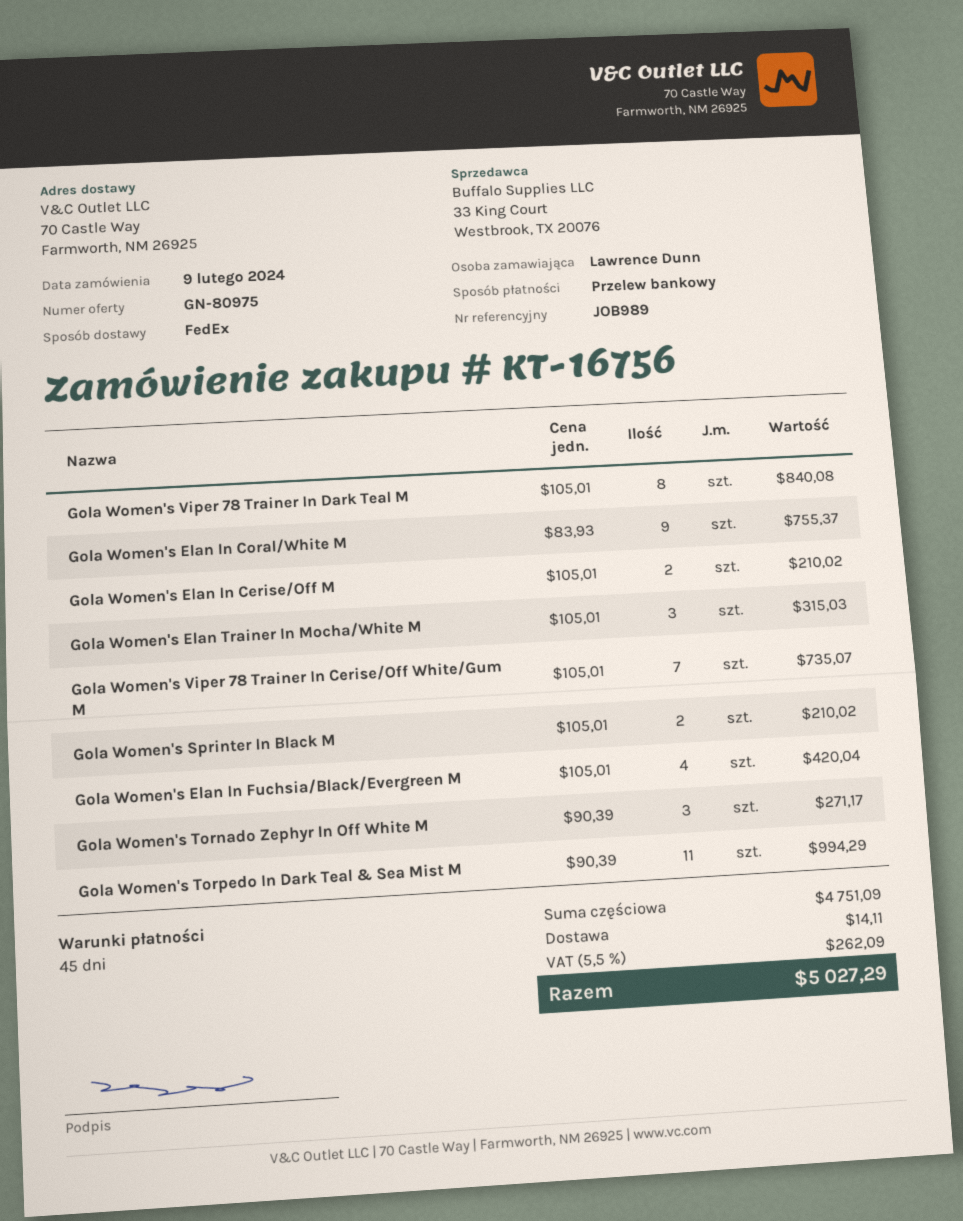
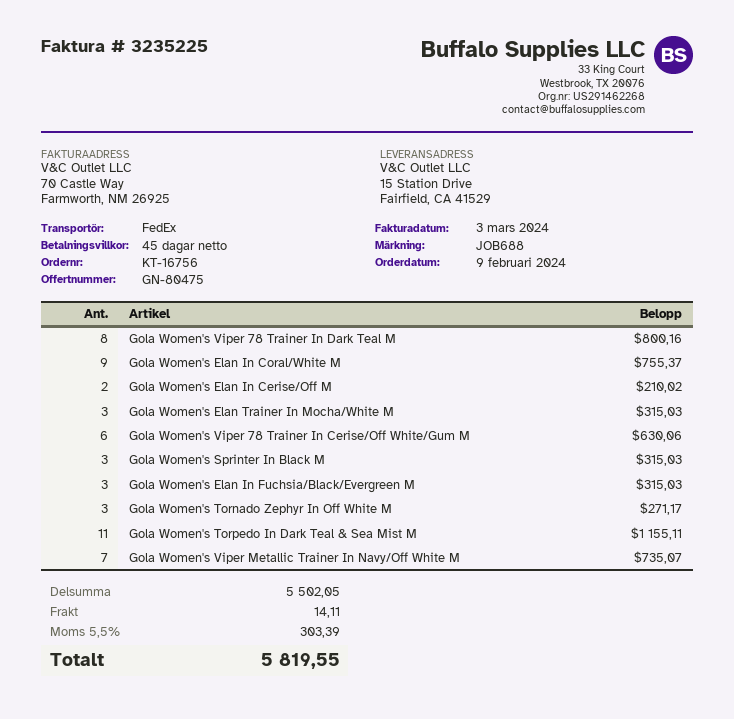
quote number: GN-80975 -> GN-80475
reference: JOB989 -> JOB688
ship to: 70 Castle Way, Farmworth, NM 26925 -> 15 Station Drive, Fairfield, CA 41529
Gola Women's Viper 78 Trainer In Dark Teal M: 8 for 840.08 -> 8 for 800.16
Gola Women's Viper 78 Trainer In Cerise/Off White/Gum M: 7 for 735.07 -> 6 for 630.06
Gola Women's Sprinter In Black M: 2 for 210.02 -> 3 for 315.03
Gola Women's Elan In Fuchsia/Black/Evergreen M: 4 for 420.04 -> 3 for 315.03
Gola Women's Torpedo In Dark Teal & Sea Mist M: 11 for 994.29 -> 11 for 1155.11
Gola Women's Viper Metallic Trainer In Navy/Off White M: none -> 7 for 735.07
subtotal: 4751.09 -> 5502.05
tax: 5.5% = 262.09 -> 5.5% = 303.39
total: 5027.29 -> 5819.55

